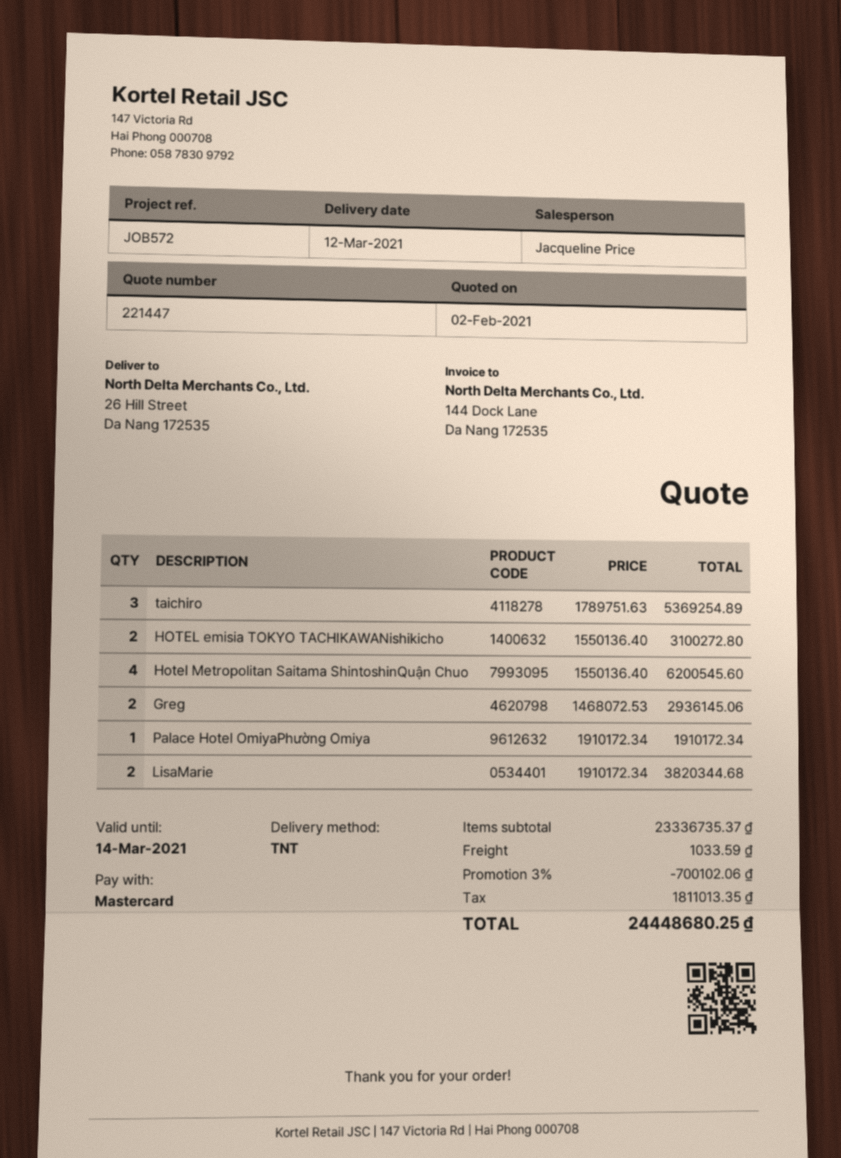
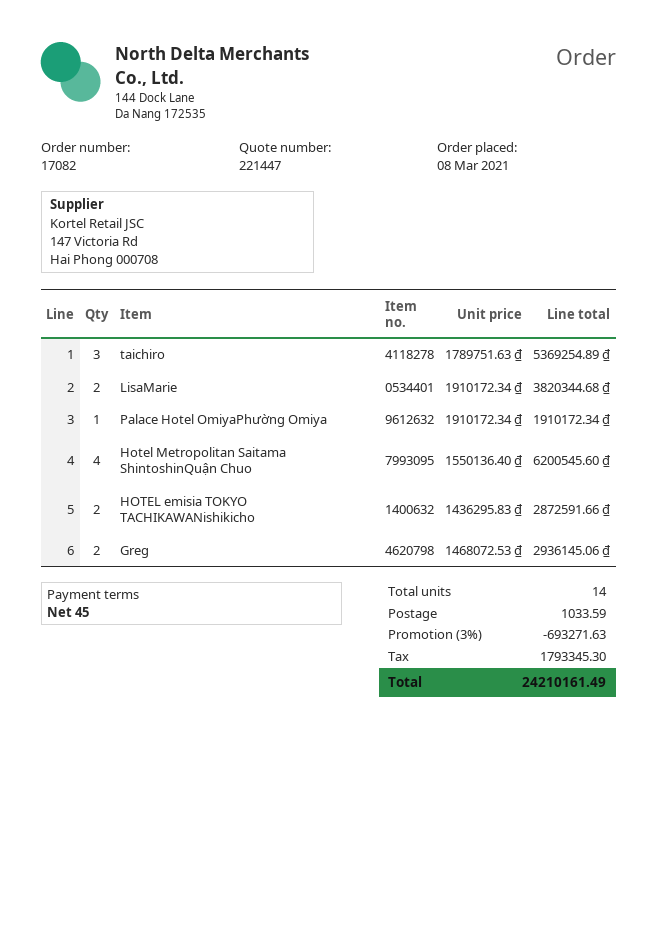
HOTEL emisia TOKYO TACHIKAWANishikicho: 2 x 1550136.40 = 3100272.80 -> 2 x 1436295.83 = 2872591.66
discount: 3% = 700102.06 -> 3% = 693271.63
tax: 1811013.35 -> 1793345.30
total: 24448680.25 -> 24210161.49

